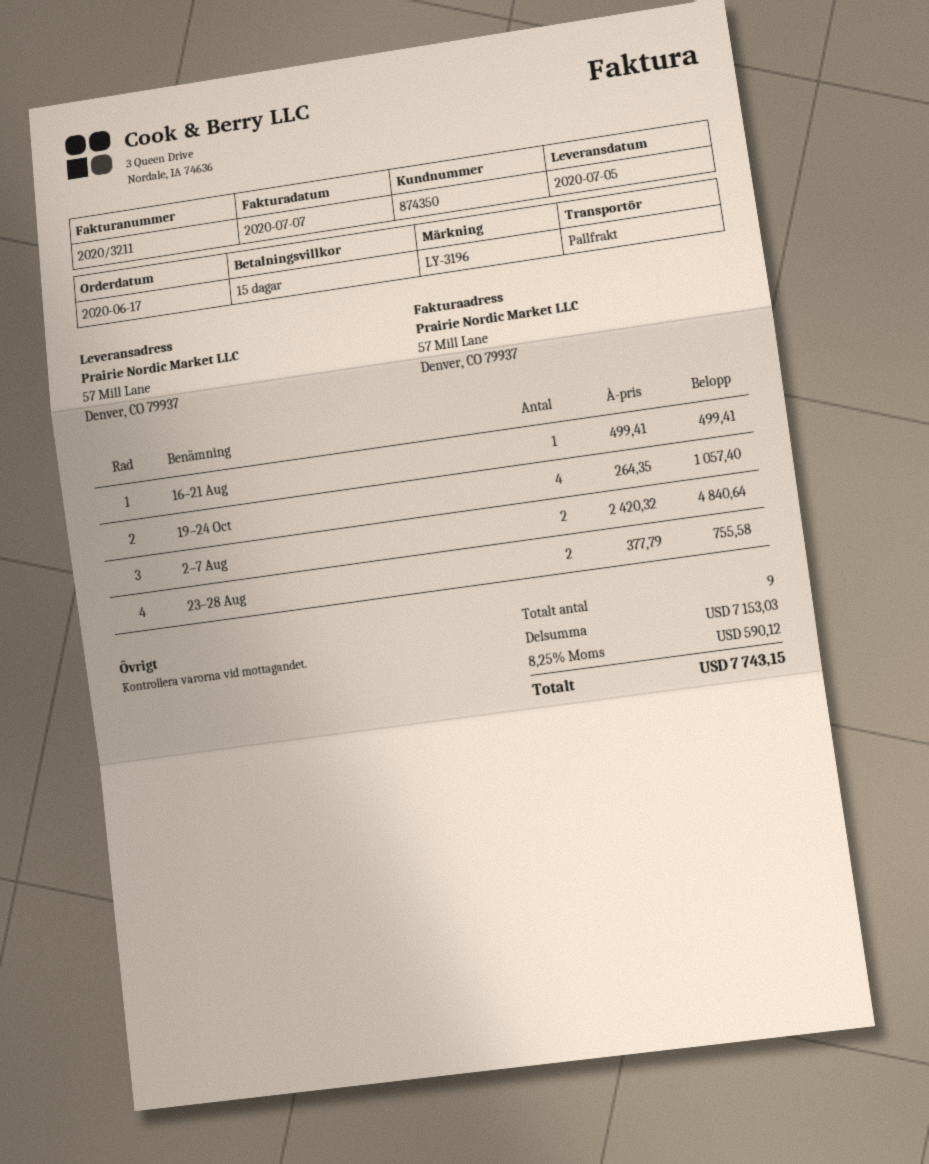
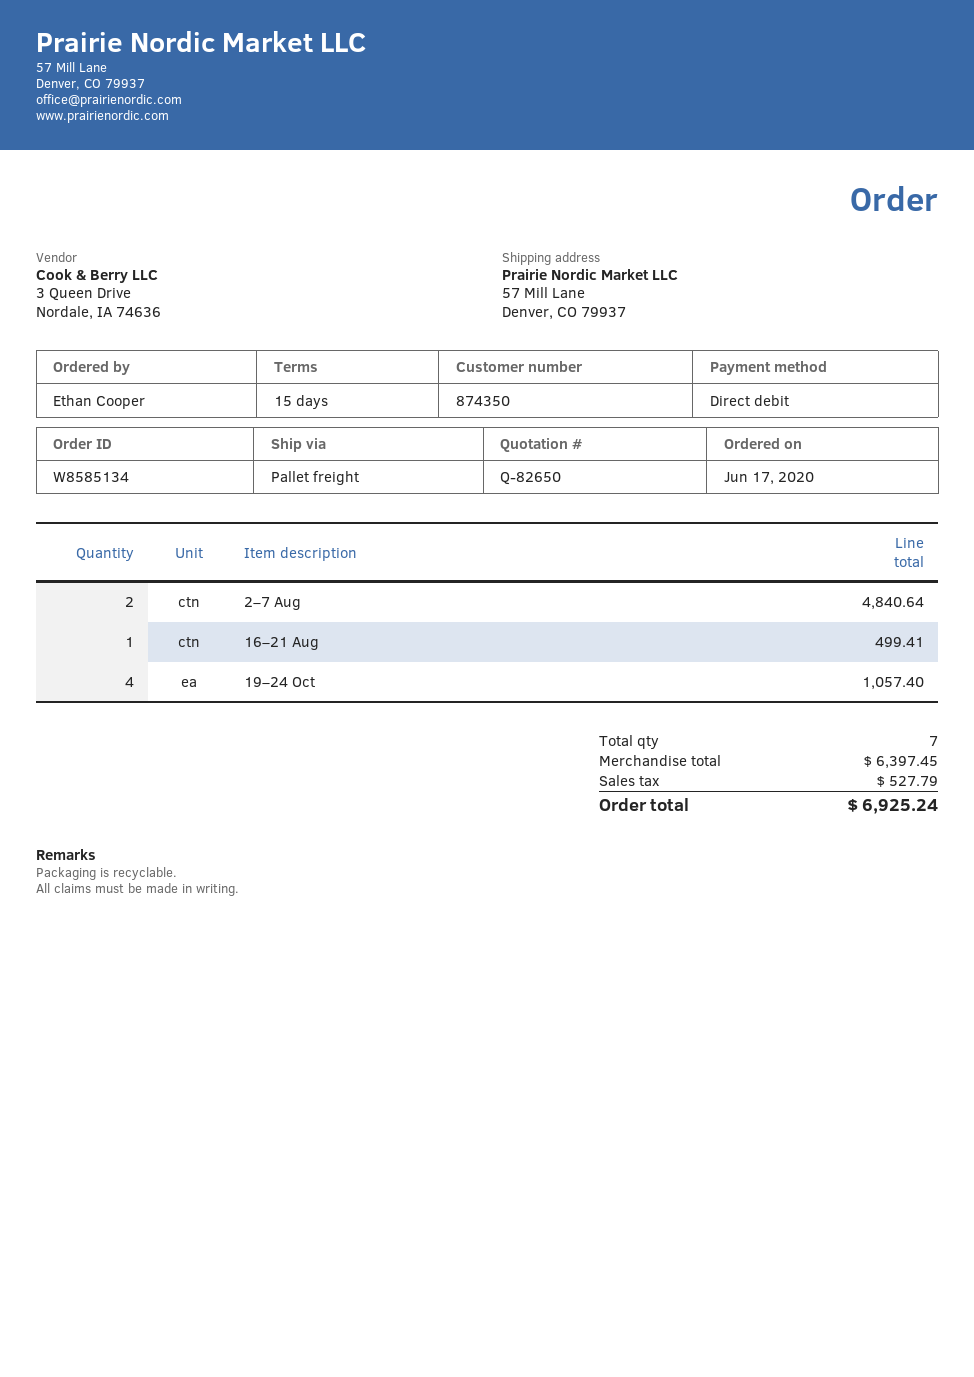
23–28 Aug: 2 for 755.58 -> none
total quantity: 9 -> 7
subtotal: 7153.03 -> 6397.45
tax: 590.12 -> 527.79
total: 7743.15 -> 6925.24

